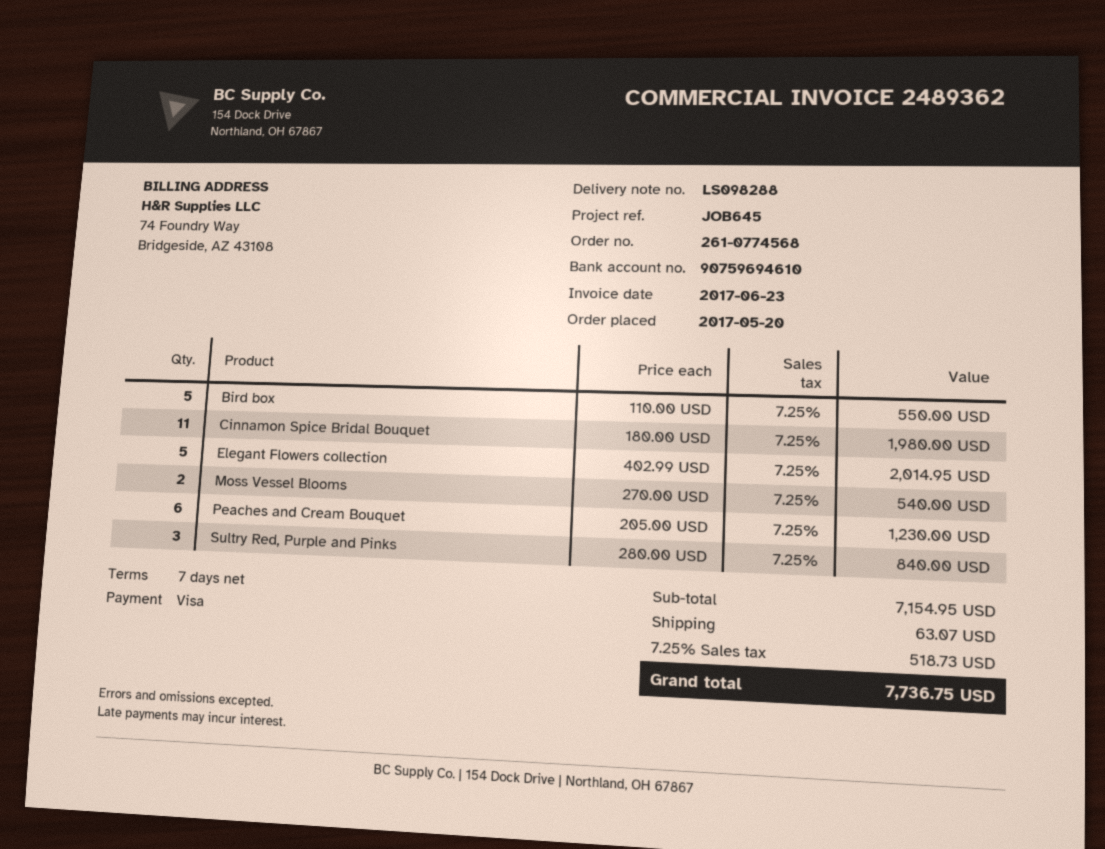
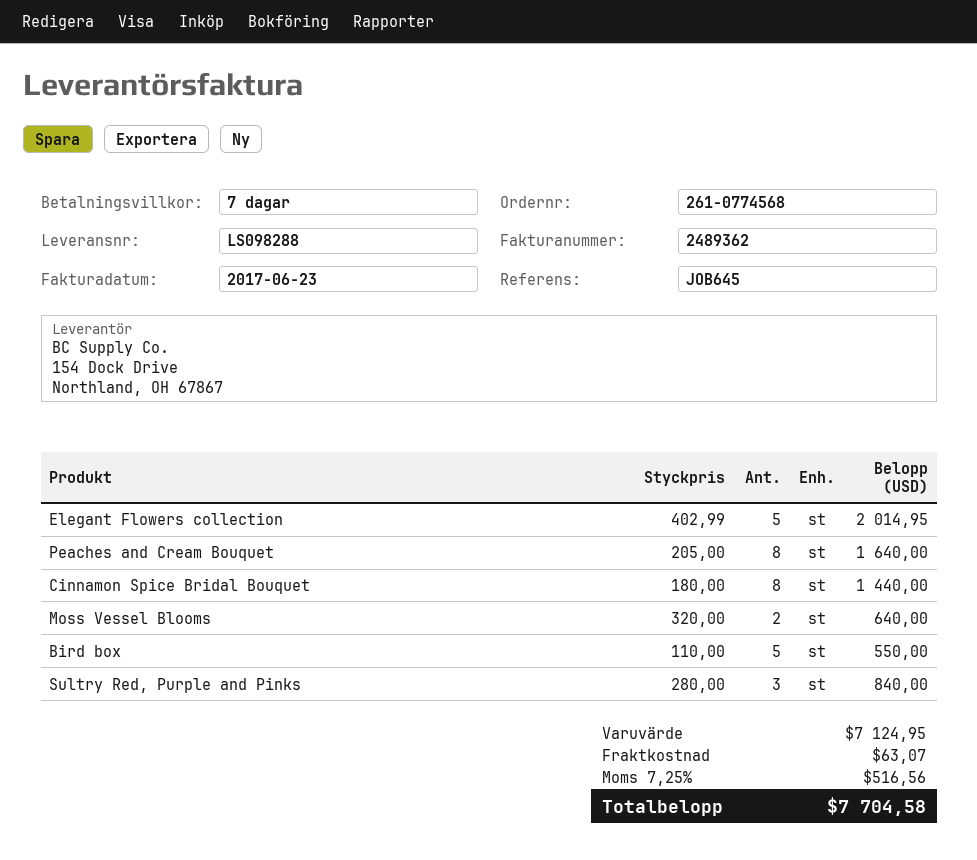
Cinnamon Spice Bridal Bouquet: 11 x 180.00 = 1980.00 -> 8 x 180.00 = 1440.00
Moss Vessel Blooms: 2 x 270.00 = 540.00 -> 2 x 320.00 = 640.00
Peaches and Cream Bouquet: 6 x 205.00 = 1230.00 -> 8 x 205.00 = 1640.00
subtotal: 7154.95 -> 7124.95
tax: 7.25% = 518.73 -> 7.25% = 516.56
total: 7736.75 -> 7704.58

